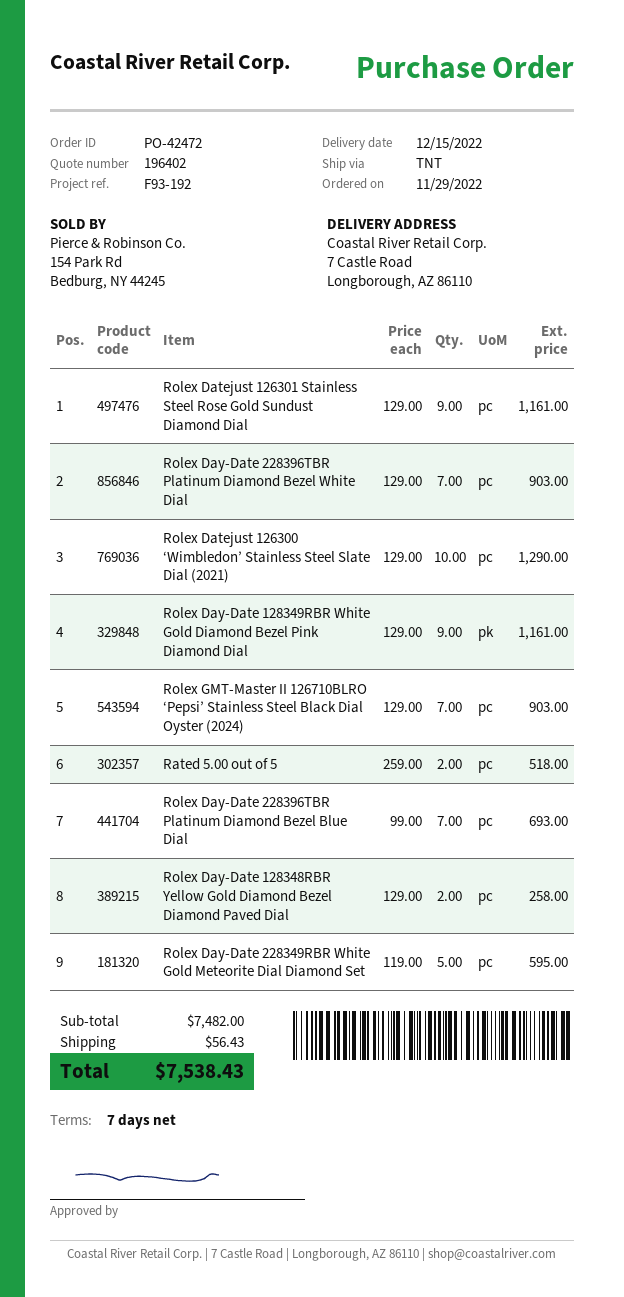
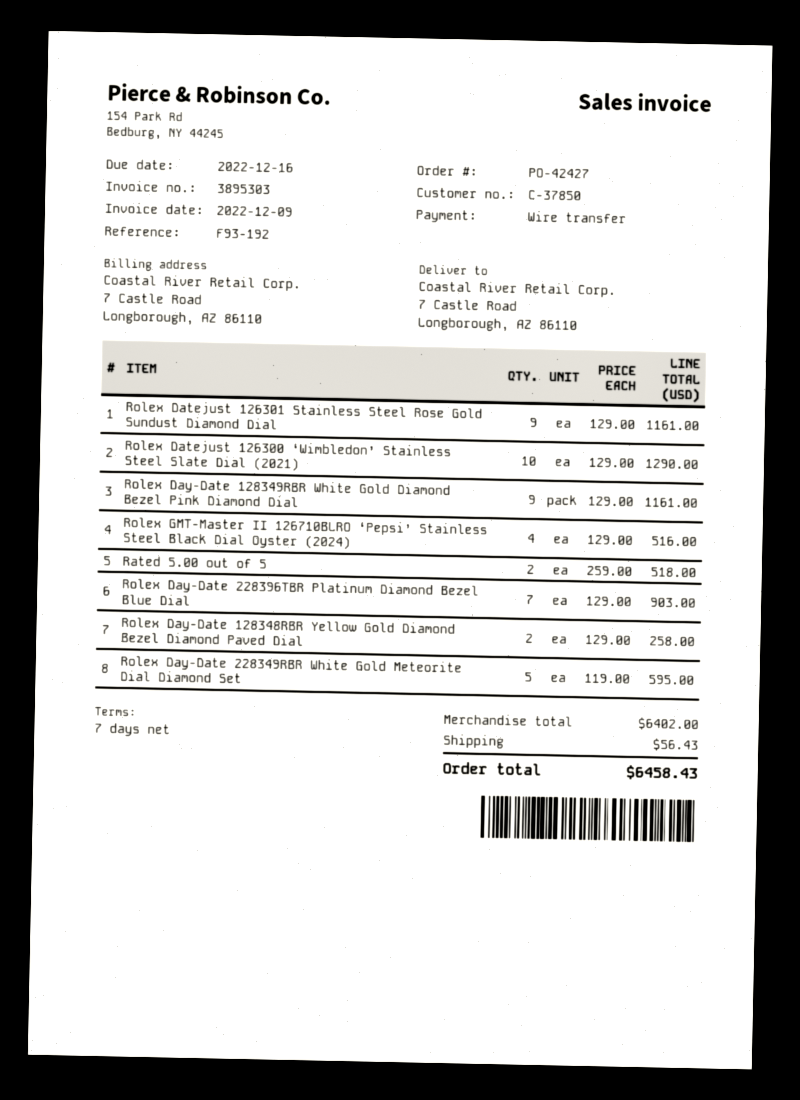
order number: PO-42472 -> PO-42427
Rolex Day-Date 228396TBR Platinum Diamond Bezel White Dial: 7 x 129.00 = 903.00 -> none
Rolex GMT-Master II 126710BLRO ‘Pepsi’ Stainless Steel Black Dial Oyster (2024): 7 x 129.00 = 903.00 -> 4 x 129.00 = 516.00
Rolex Day-Date 228396TBR Platinum Diamond Bezel Blue Dial: 7 x 99.00 = 693.00 -> 7 x 129.00 = 903.00
subtotal: 7482.00 -> 6402.00
total: 7538.43 -> 6458.43

